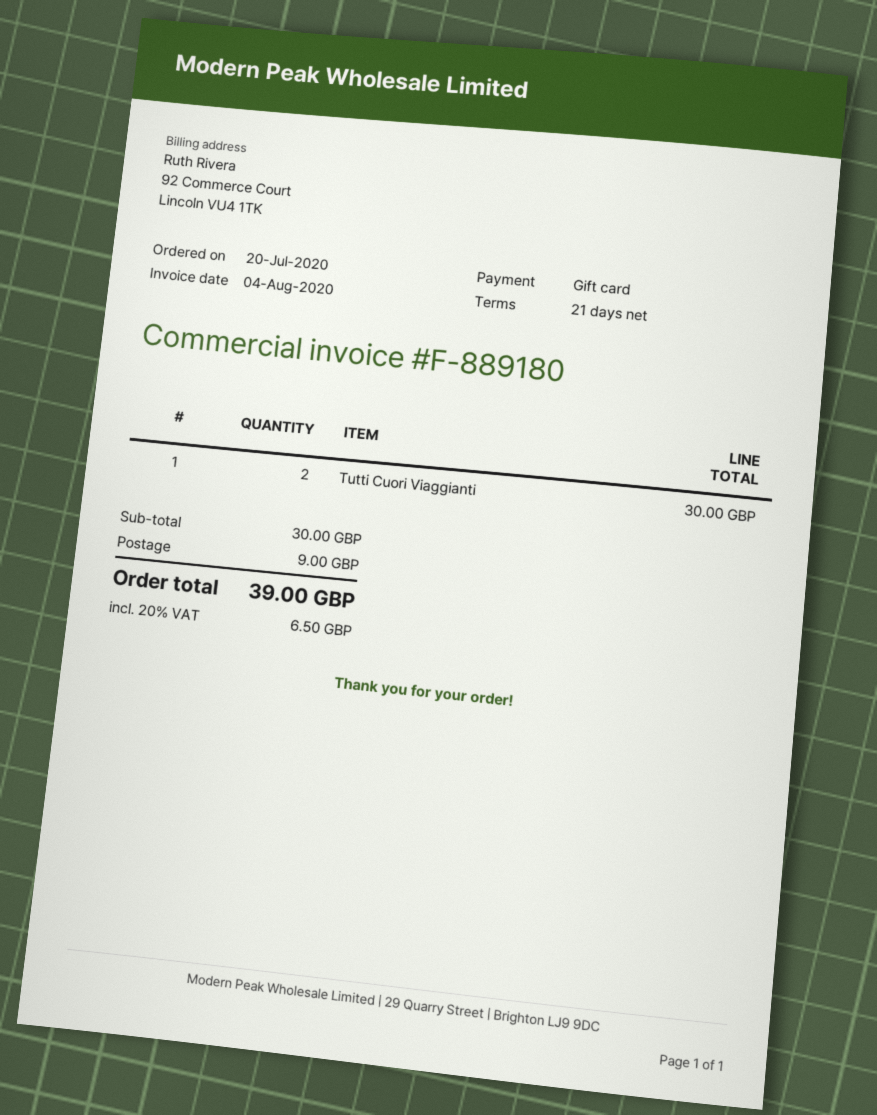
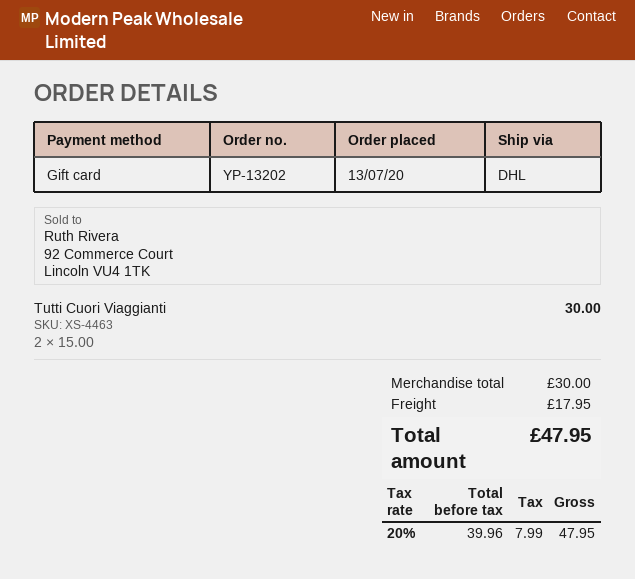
order date: 2020-07-20 -> 2020-07-13
shipping: 9.00 -> 17.95
tax: 20% = 6.50 -> 20% = 7.99
total: 39.00 -> 47.95

